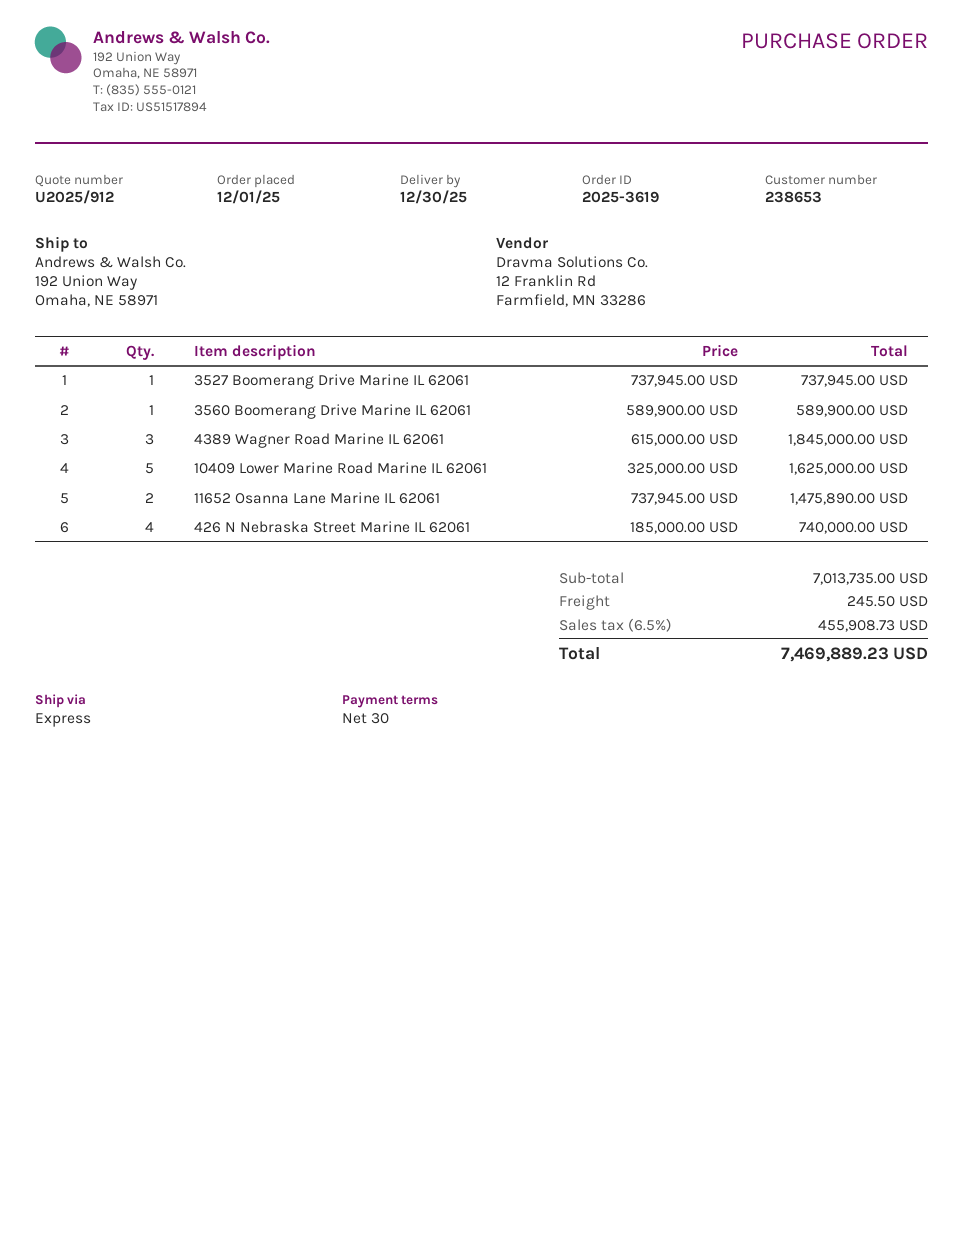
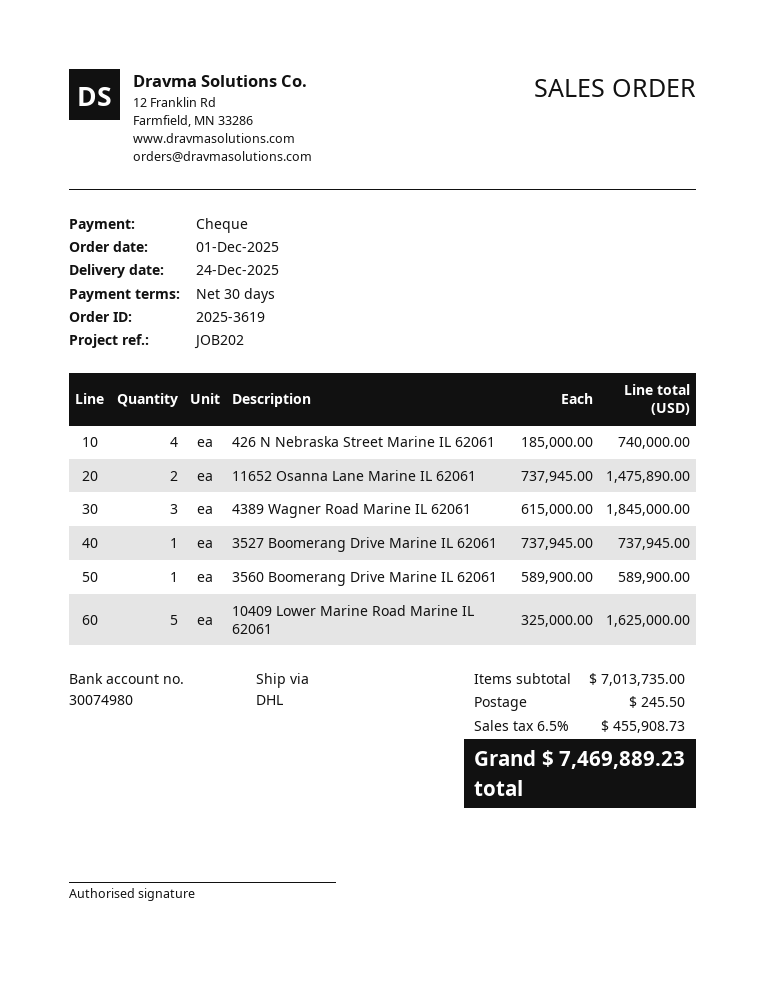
delivery date: 2025-12-30 -> 2025-12-24
shipping method: express -> DHL

